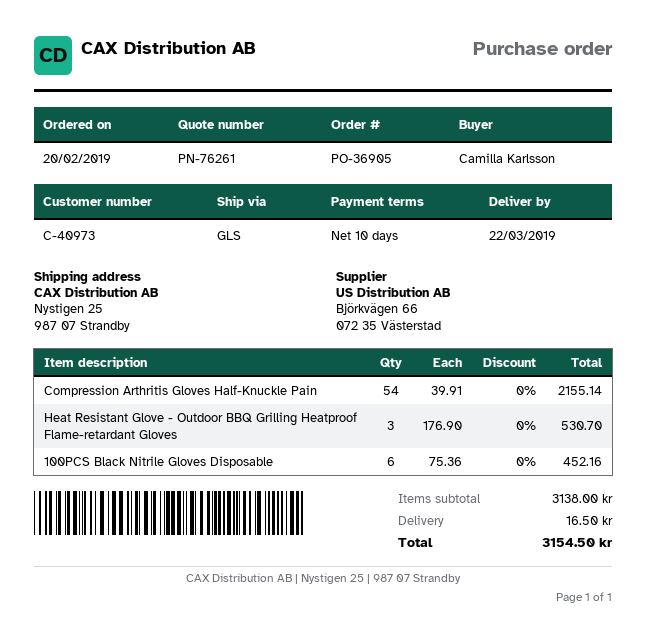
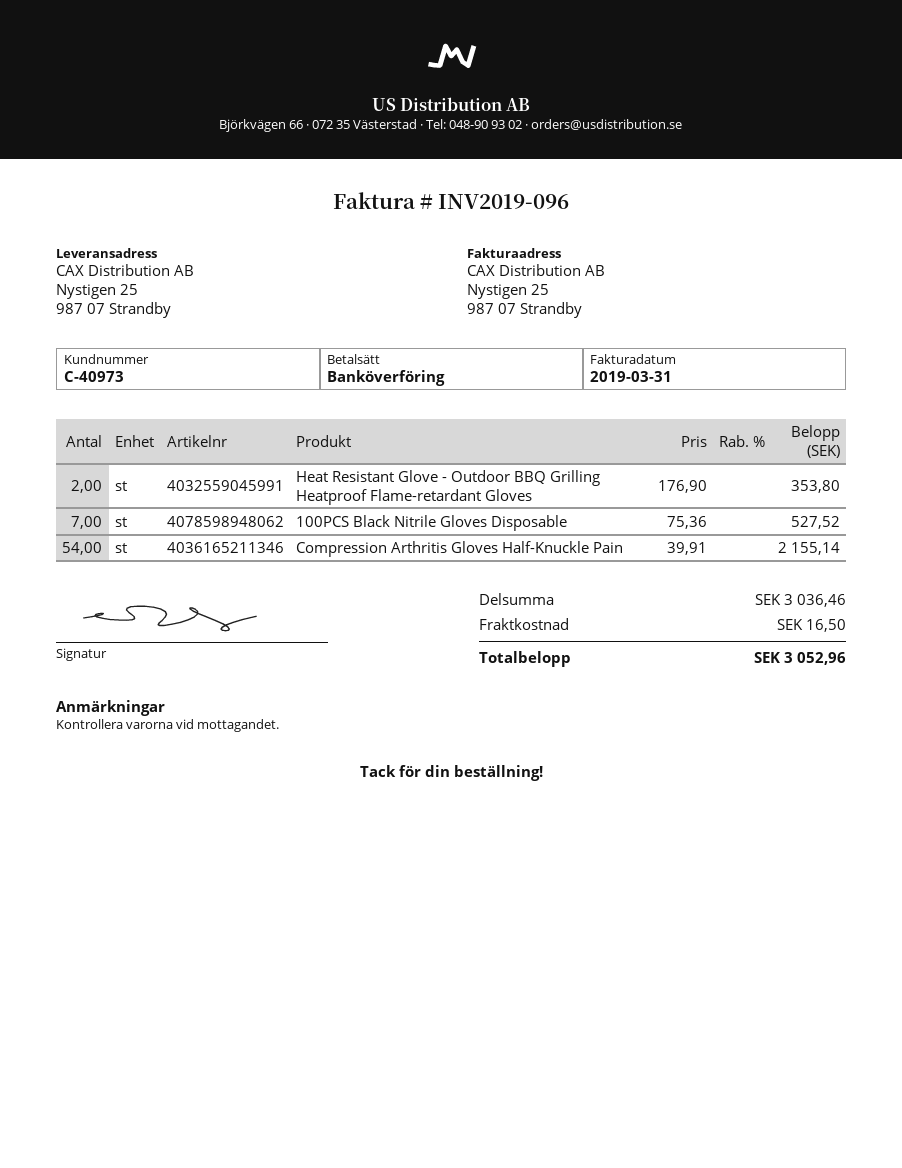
Heat Resistant Glove - Outdoor BBQ Grilling Heatproof Flame-retardant Gloves: 3 x 176.90 = 530.70 -> 2 x 176.90 = 353.80
100PCS Black Nitrile Gloves Disposable: 6 x 75.36 = 452.16 -> 7 x 75.36 = 527.52
subtotal: 3138.00 -> 3036.46
total: 3154.50 -> 3052.96

